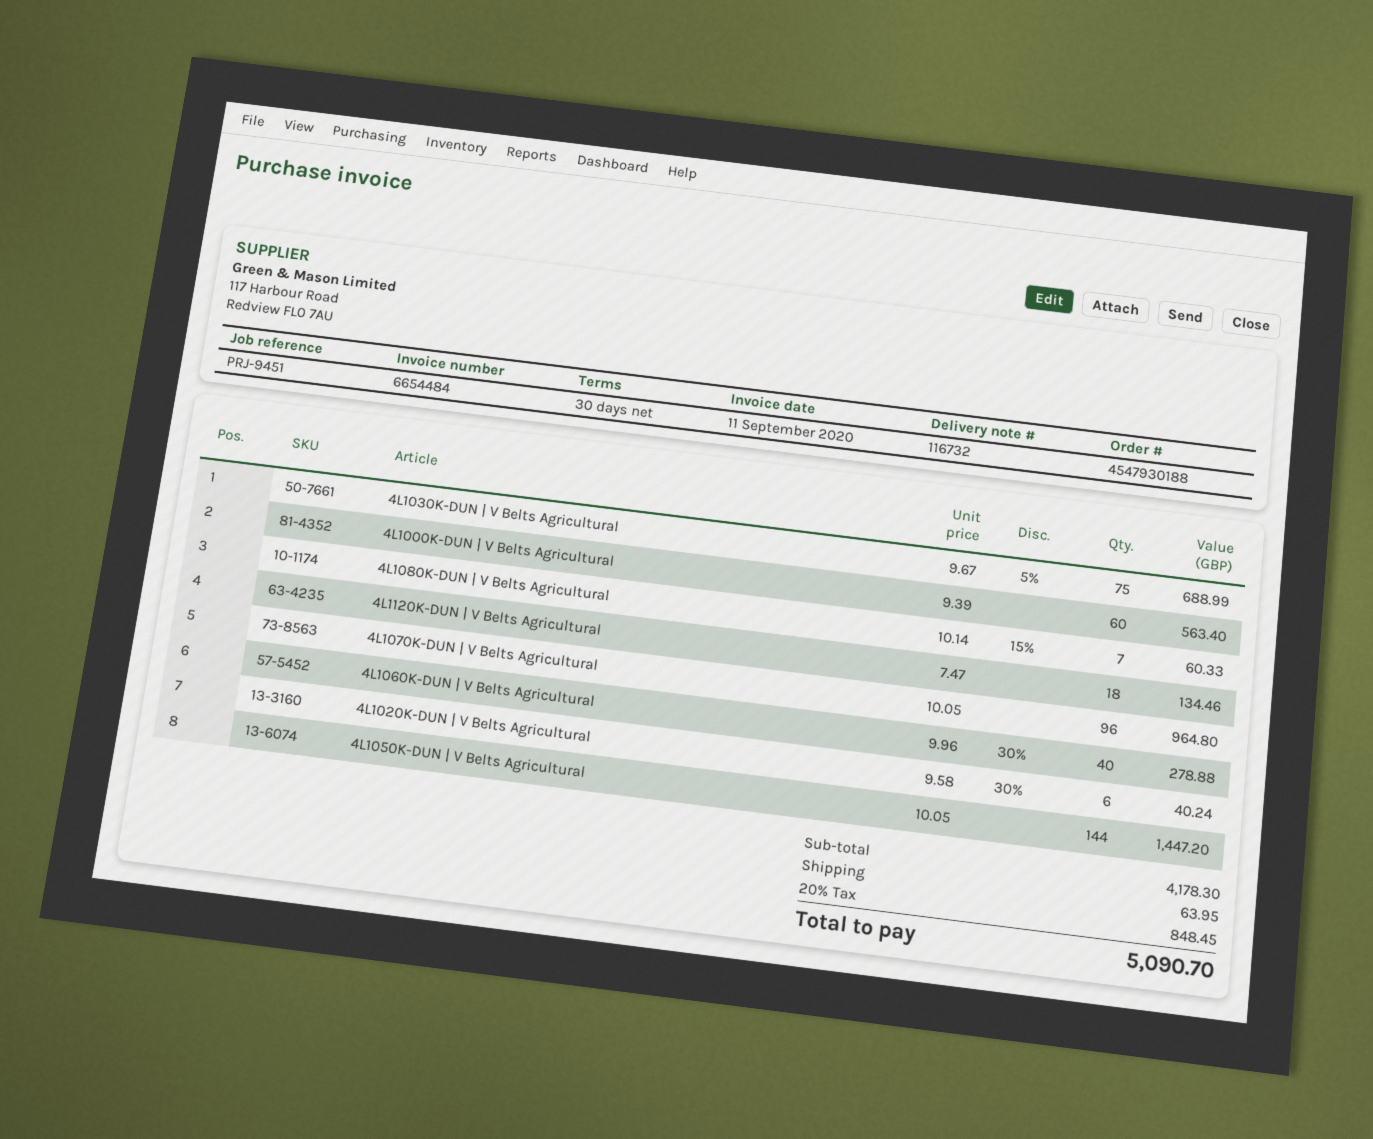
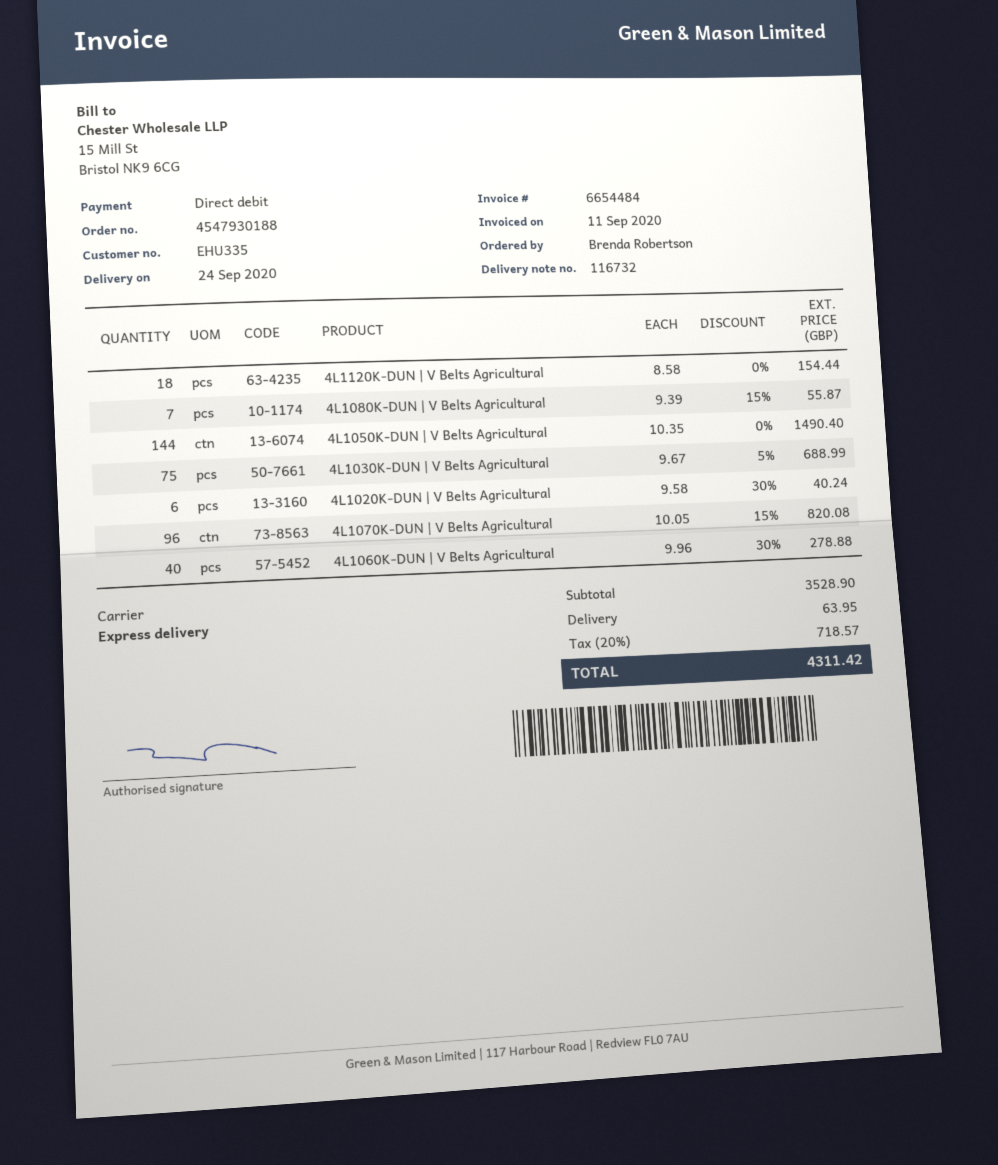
4L1000K-DUN | V Belts Agricultural: 60 x 9.39 = 563.40 -> none
4L1080K-DUN | V Belts Agricultural: 7 x 10.14 - 15% = 60.33 -> 7 x 9.39 - 15% = 55.87
4L1120K-DUN | V Belts Agricultural: 18 x 7.47 = 134.46 -> 18 x 8.58 = 154.44
4L1070K-DUN | V Belts Agricultural: 96 x 10.05 = 964.80 -> 96 x 10.05 - 15% = 820.08
4L1050K-DUN | V Belts Agricultural: 144 x 10.05 = 1447.20 -> 144 x 10.35 = 1490.40
subtotal: 4178.30 -> 3528.90
tax: 20% = 848.45 -> 20% = 718.57
total: 5090.70 -> 4311.42

